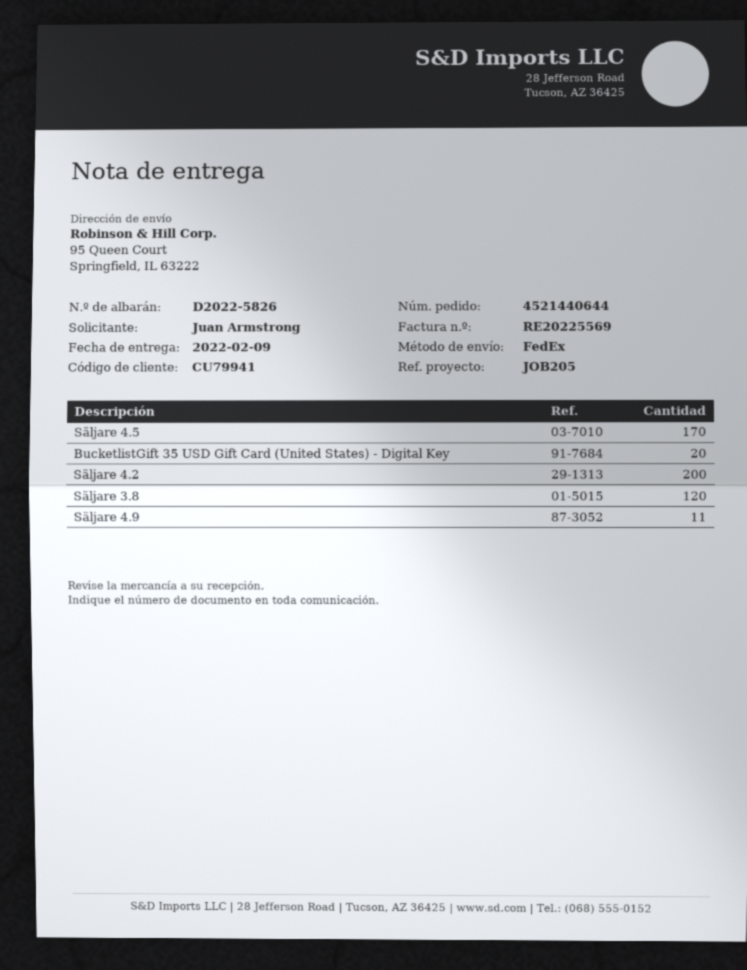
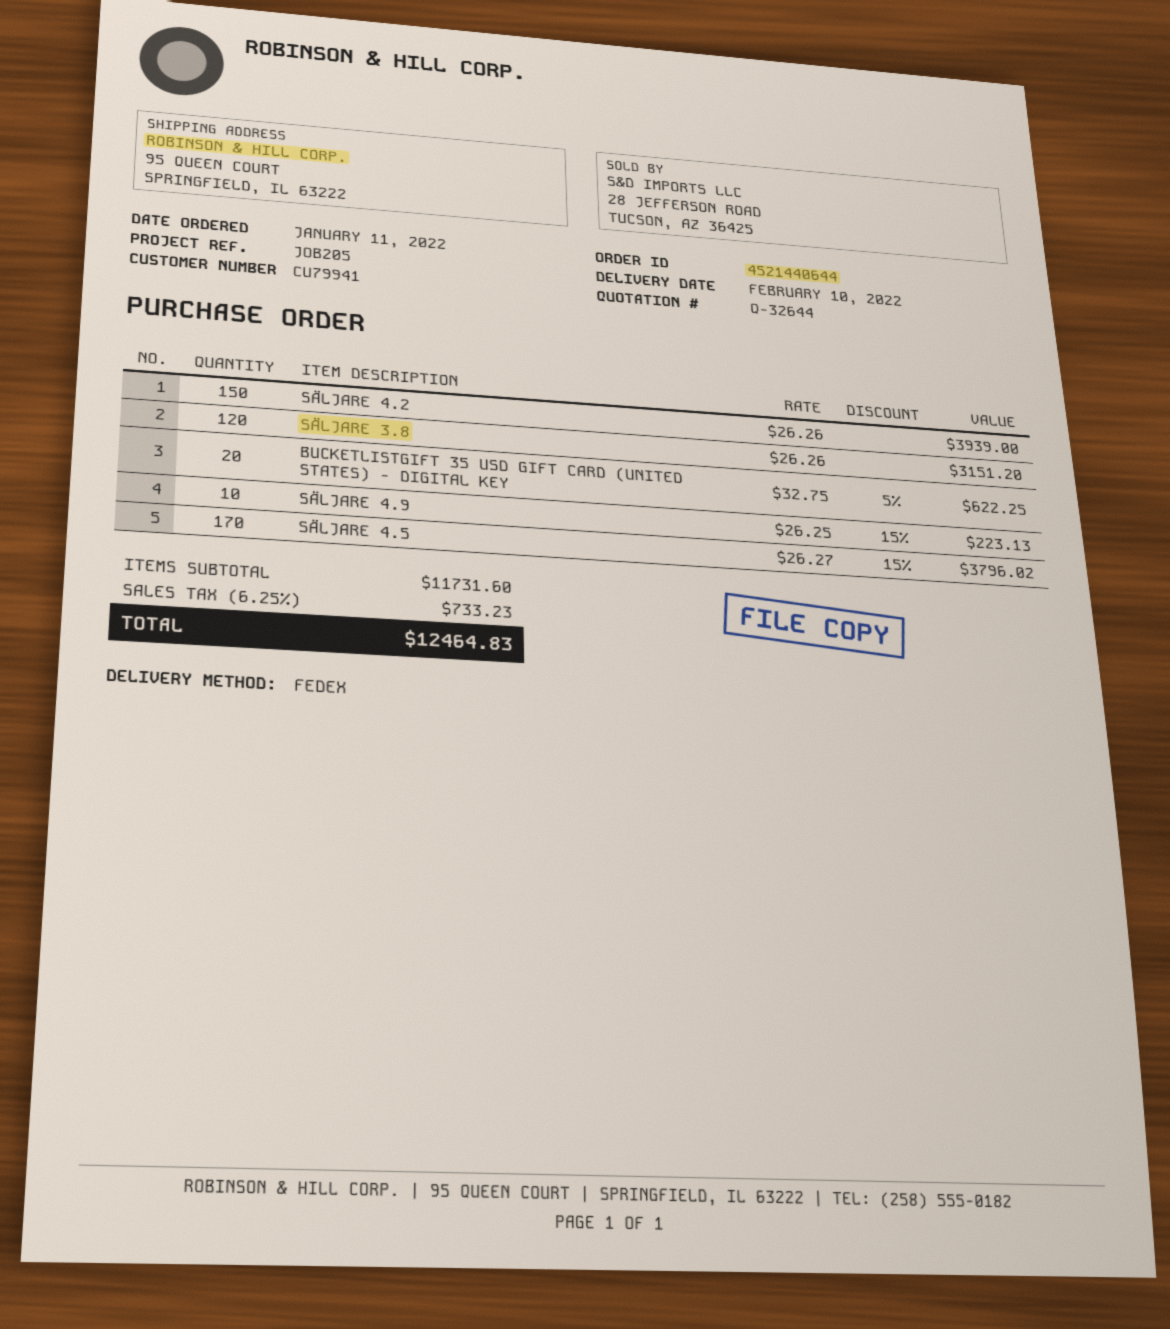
delivery date: 2022-02-09 -> 2022-02-10
Säljare 4.2: 200 -> 150
Säljare 4.9: 11 -> 10

